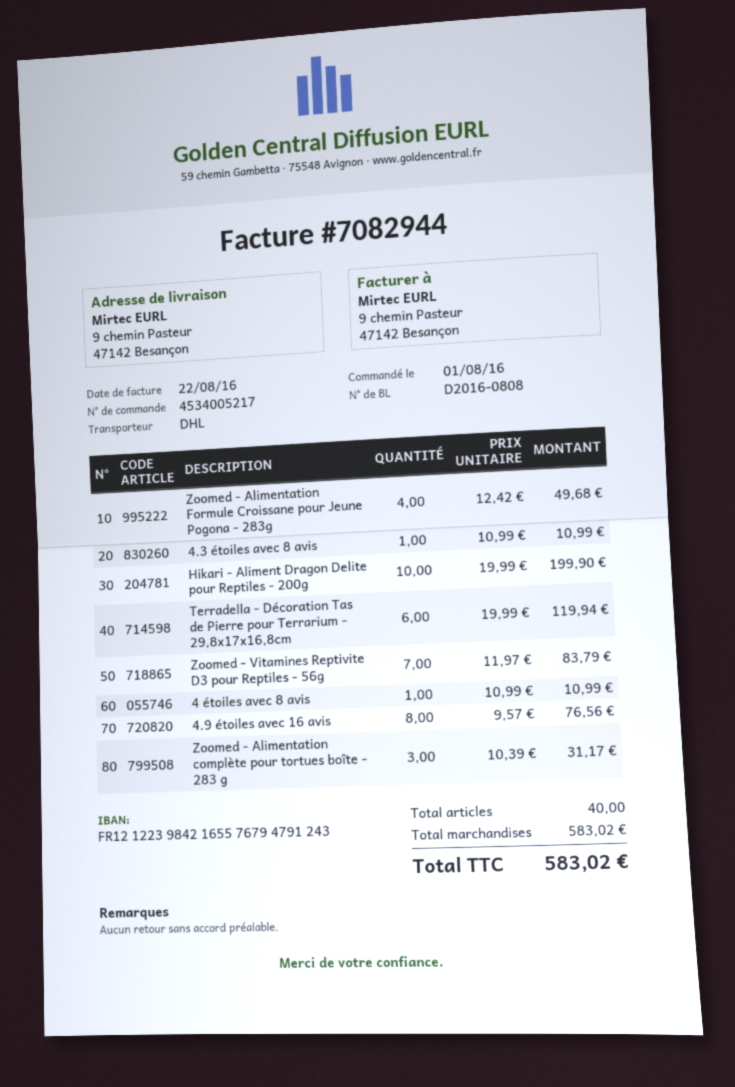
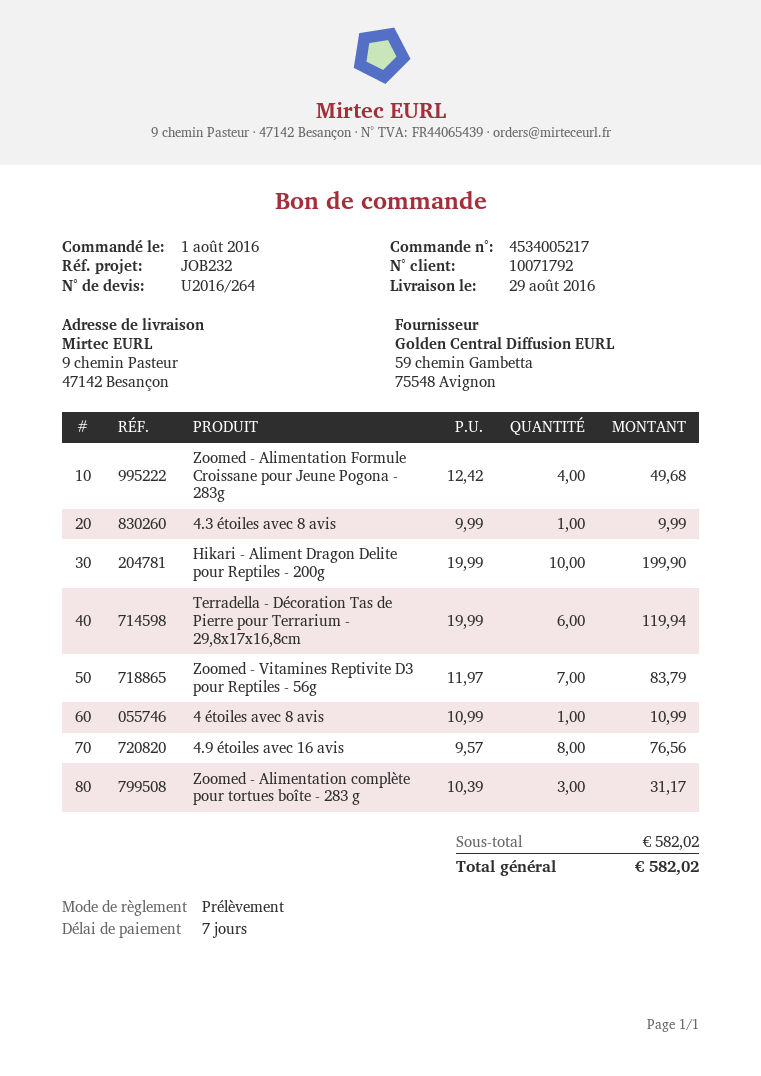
4.3 étoiles avec 8 avis: 1 x 10.99 = 10.99 -> 1 x 9.99 = 9.99
subtotal: 583.02 -> 582.02
total: 583.02 -> 582.02

